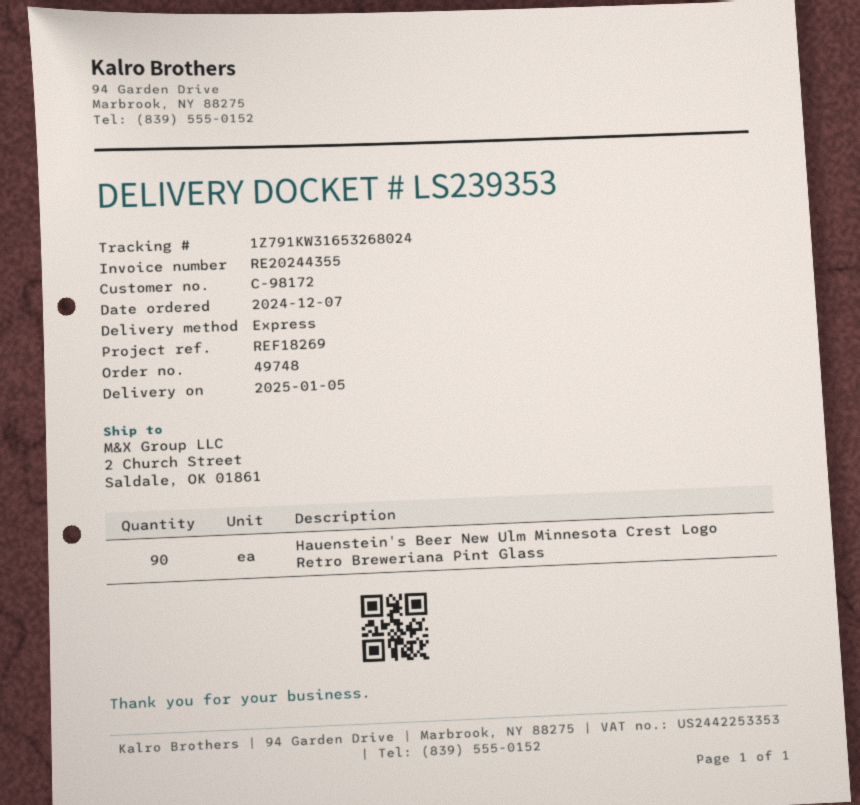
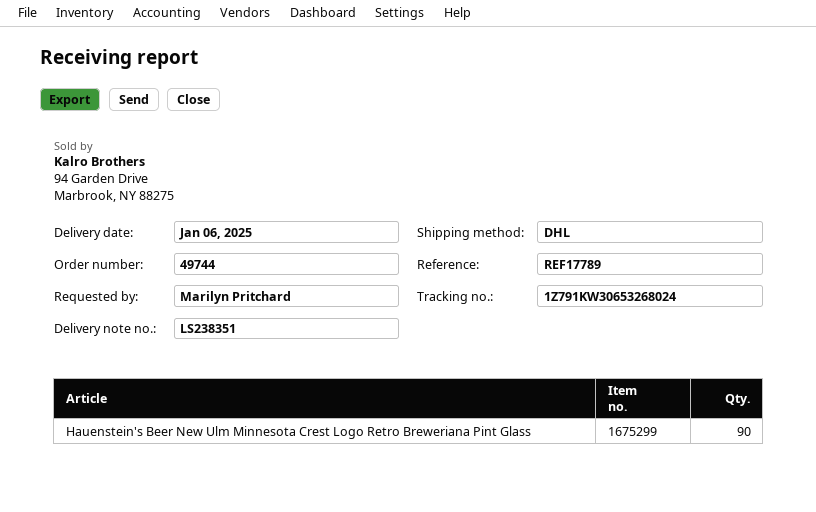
order number: 49748 -> 49744
delivery note number: LS239353 -> LS238351
delivery date: 2025-01-05 -> 2025-01-06
reference: REF18269 -> REF17789
shipping method: express -> DHL
tracking number: 1Z791KW31653268024 -> 1Z791KW30653268024

